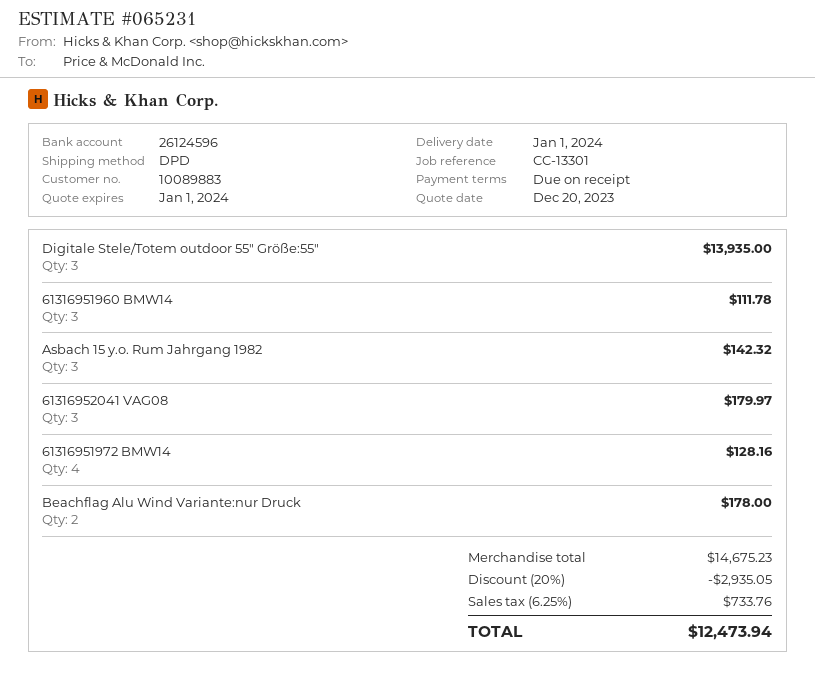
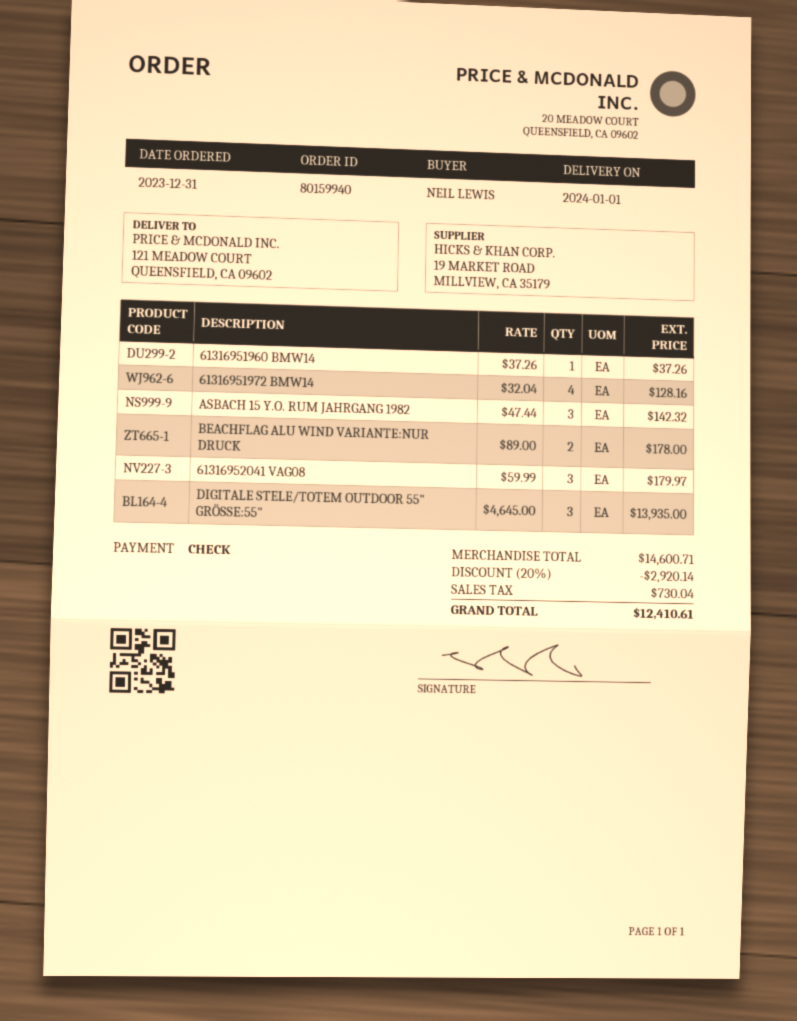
61316951960 BMW14: 3 for 111.78 -> 1 for 37.26
subtotal: 14675.23 -> 14600.71
discount: 20% = 2935.05 -> 20% = 2920.14
tax: 733.76 -> 730.04
total: 12473.94 -> 12410.61

